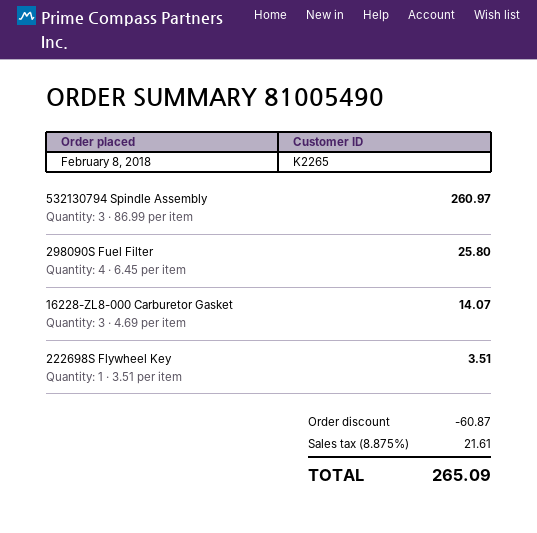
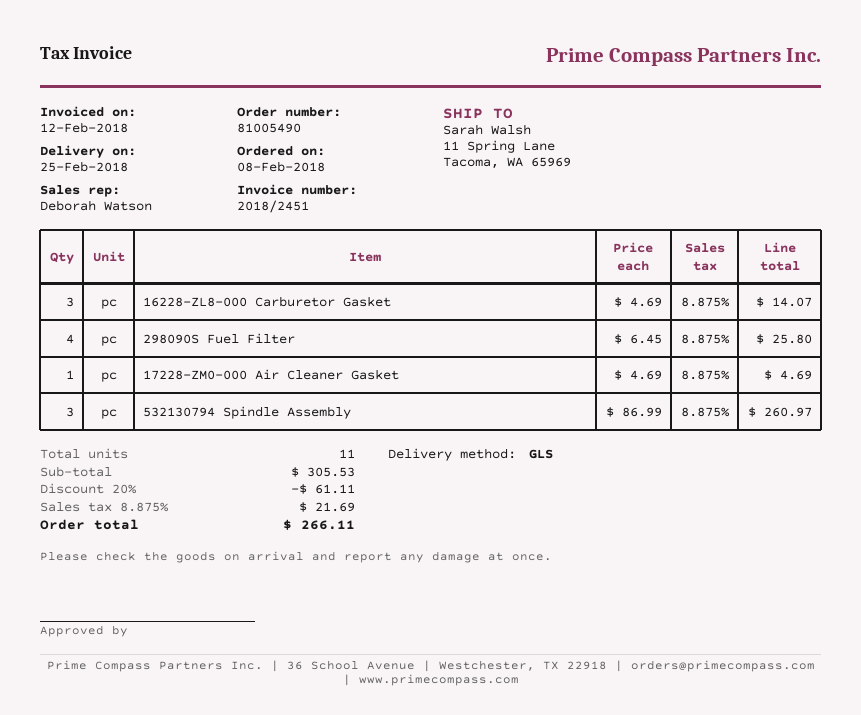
222698S Flywheel Key: 1 x 3.51 = 3.51 -> none
17228-ZM0-000 Air Cleaner Gasket: none -> 1 x 4.69 = 4.69
discount: 60.87 -> 61.11
tax: 8.875% = 21.61 -> 8.875% = 21.69
total: 265.09 -> 266.11

